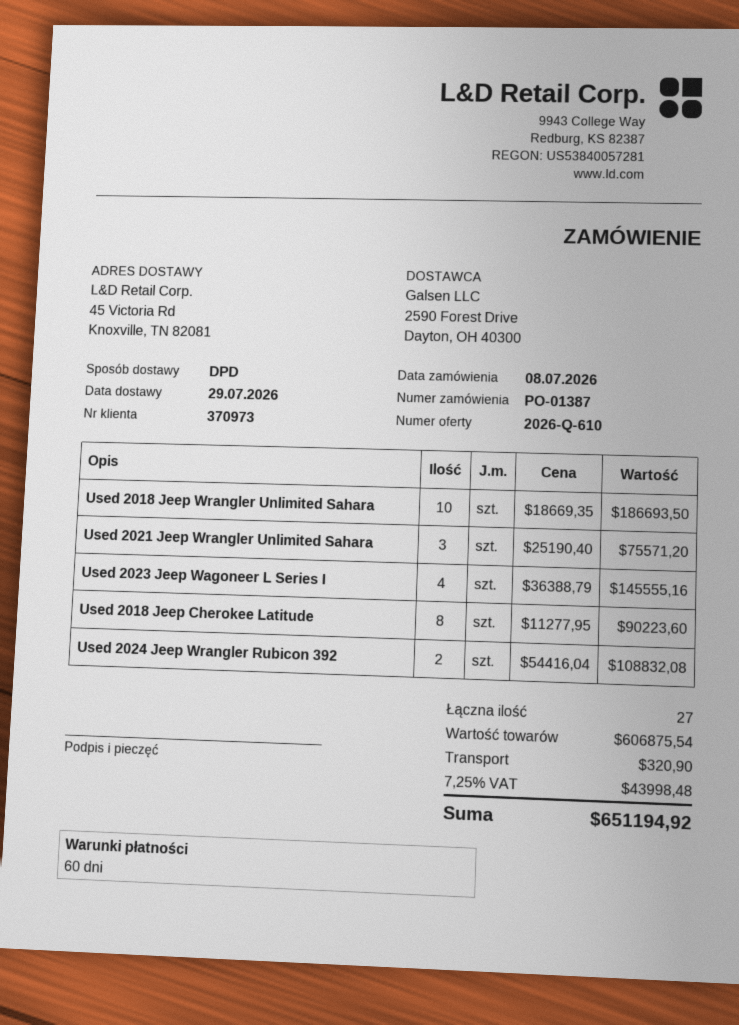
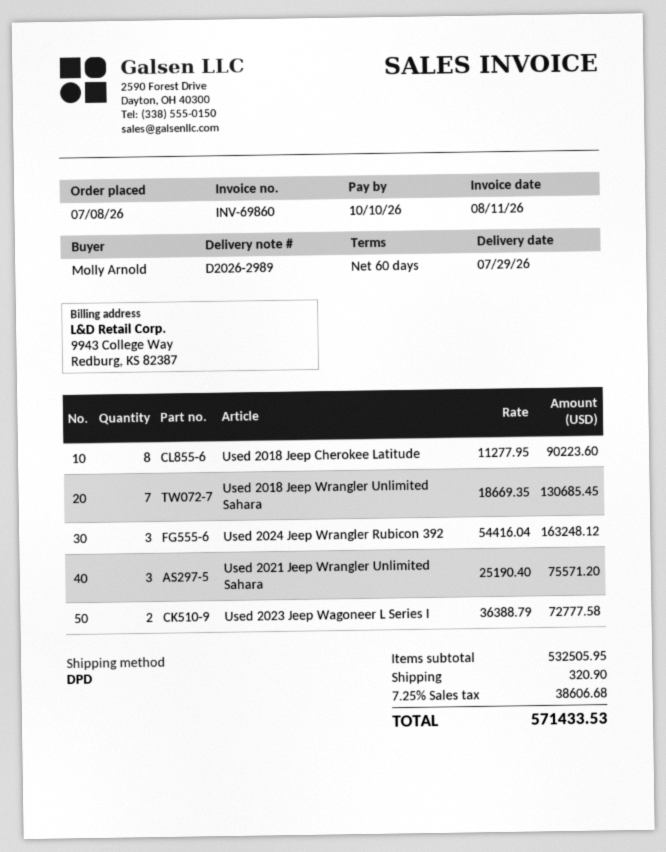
Used 2018 Jeep Wrangler Unlimited Sahara: 10 x 18669.35 = 186693.50 -> 7 x 18669.35 = 130685.45
Used 2023 Jeep Wagoneer L Series I: 4 x 36388.79 = 145555.16 -> 2 x 36388.79 = 72777.58
Used 2024 Jeep Wrangler Rubicon 392: 2 x 54416.04 = 108832.08 -> 3 x 54416.04 = 163248.12
subtotal: 606875.54 -> 532505.95
tax: 7.25% = 43998.48 -> 7.25% = 38606.68
total: 651194.92 -> 571433.53

